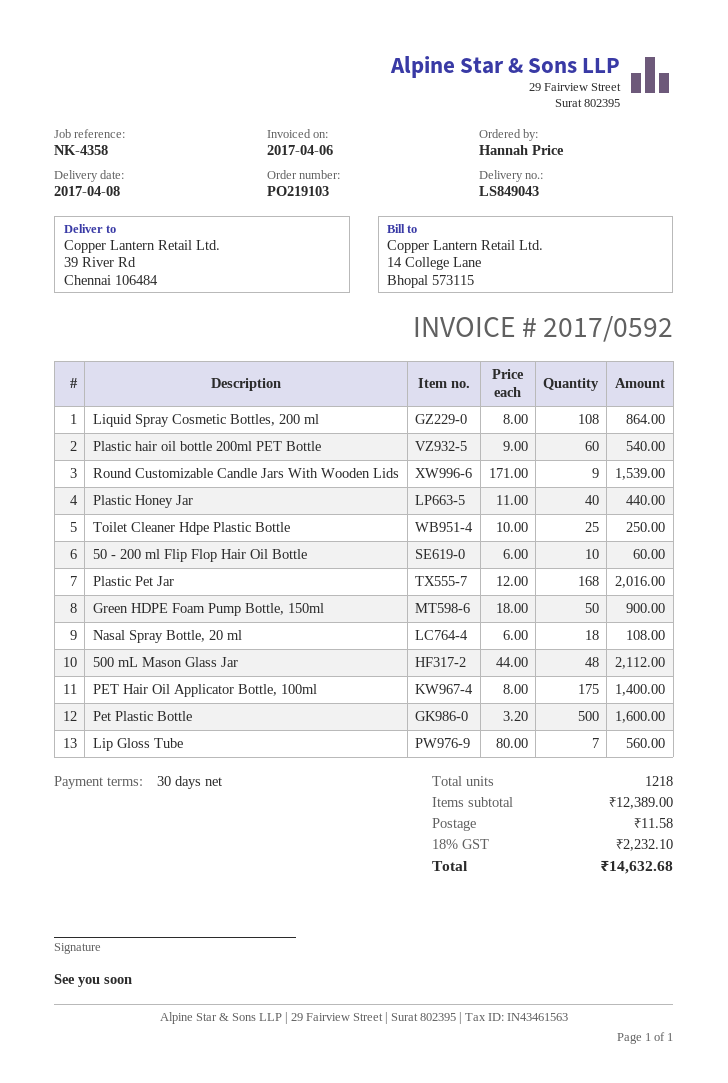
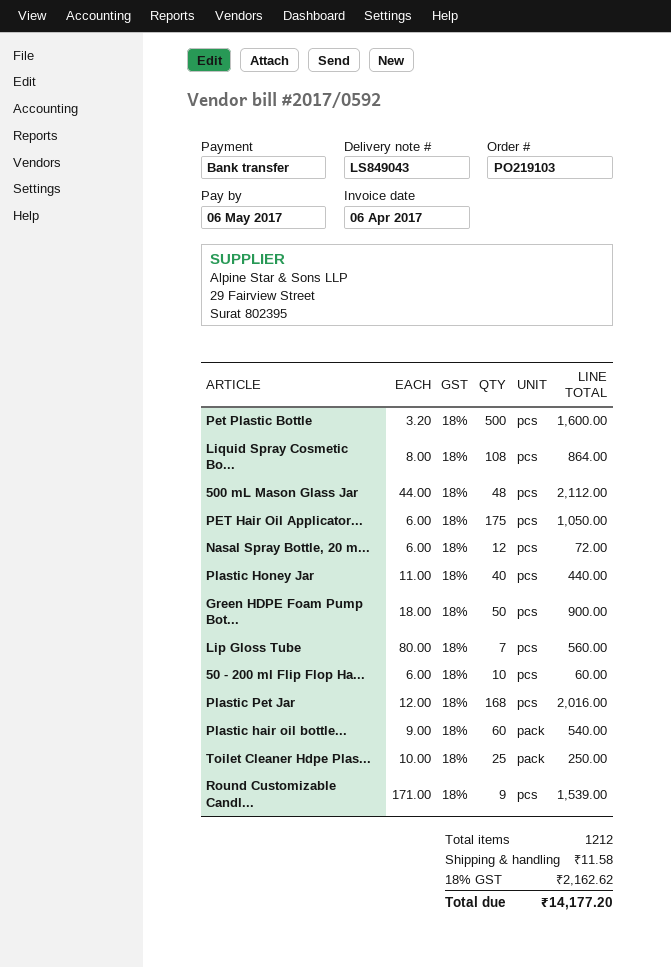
Nasal Spray Bottle, 20 ml: 18 x 6.00 = 108.00 -> 12 x 6.00 = 72.00
PET Hair Oil Applicator Bottle, 100ml: 175 x 8.00 = 1400.00 -> 175 x 6.00 = 1050.00
total quantity: 1218 -> 1212
tax: 18% = 2232.10 -> 18% = 2162.62
total: 14632.68 -> 14177.20

